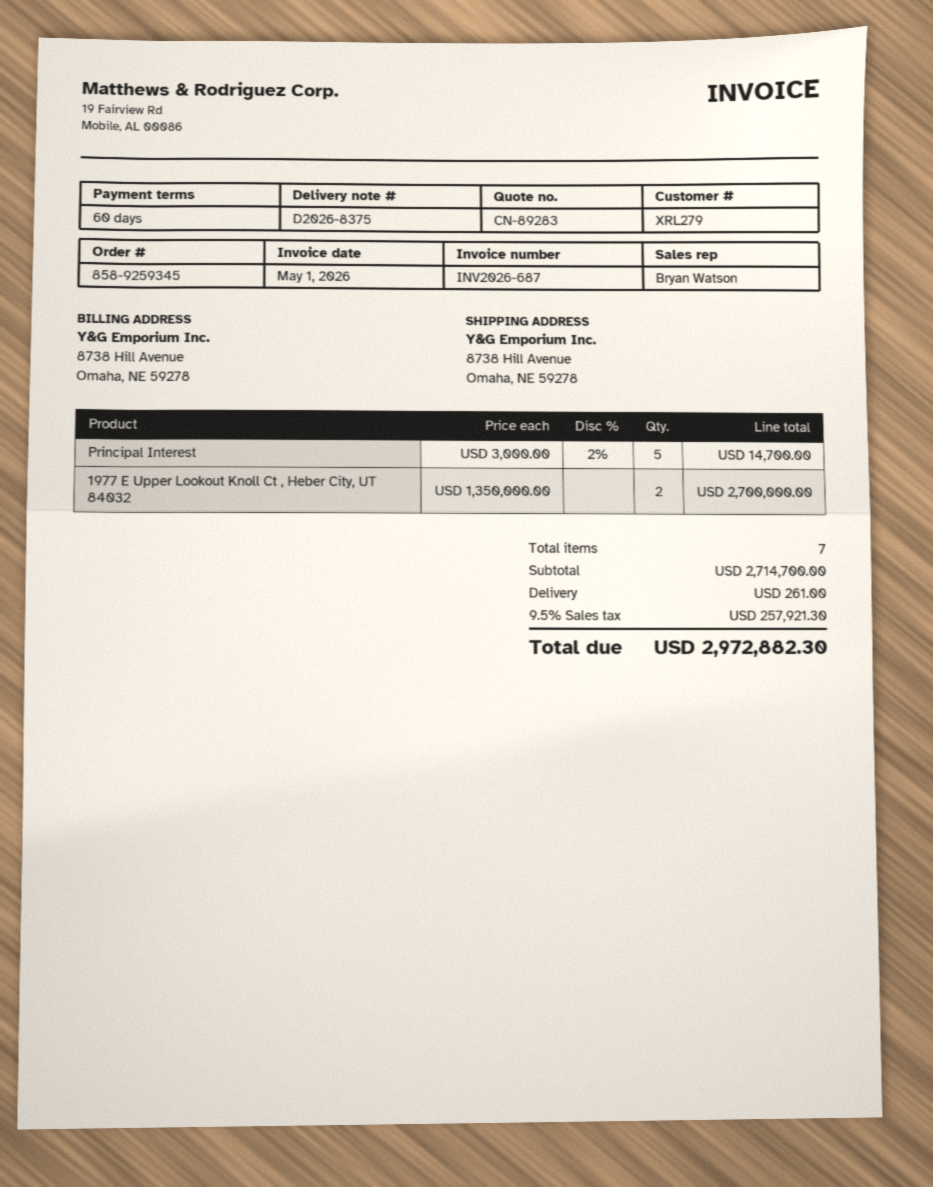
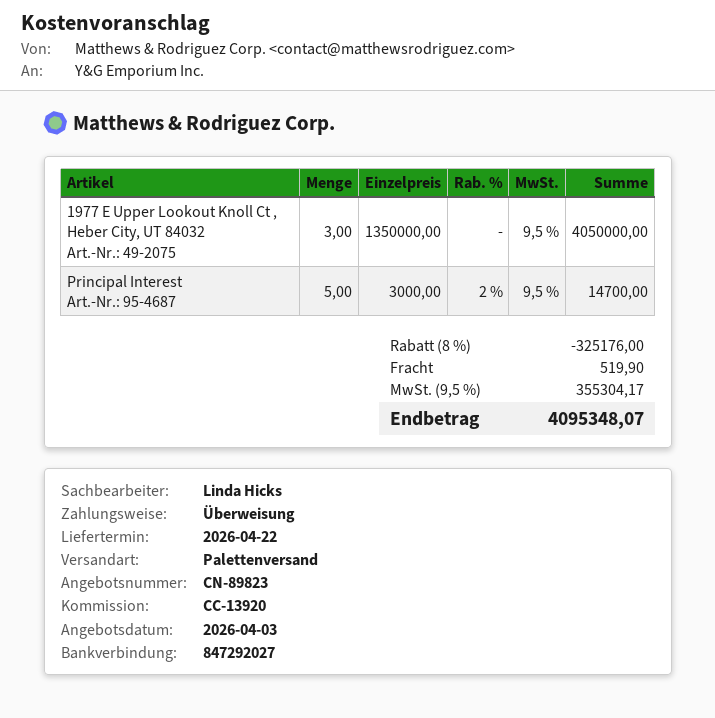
quote number: CN-89283 -> CN-89823
sales rep: Bryan Watson -> Linda Hicks
1977 E Upper Lookout Knoll Ct , Heber City, UT 84032: 2 x 1350000.00 = 2700000.00 -> 3 x 1350000.00 = 4050000.00
discount: none -> 8% = 325176.00
shipping: 261.00 -> 519.90
tax: 9.5% = 257921.30 -> 9.5% = 355304.17
total: 2972882.30 -> 4095348.07

